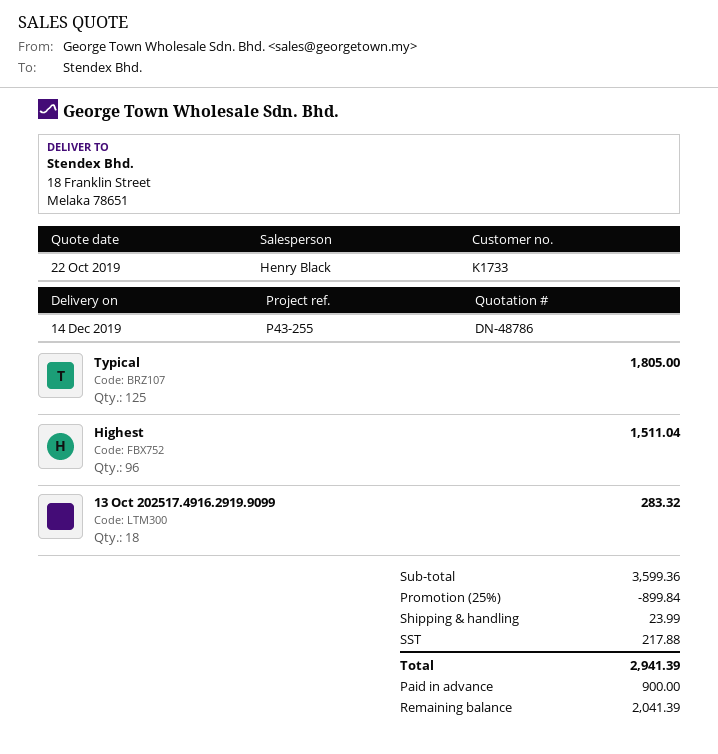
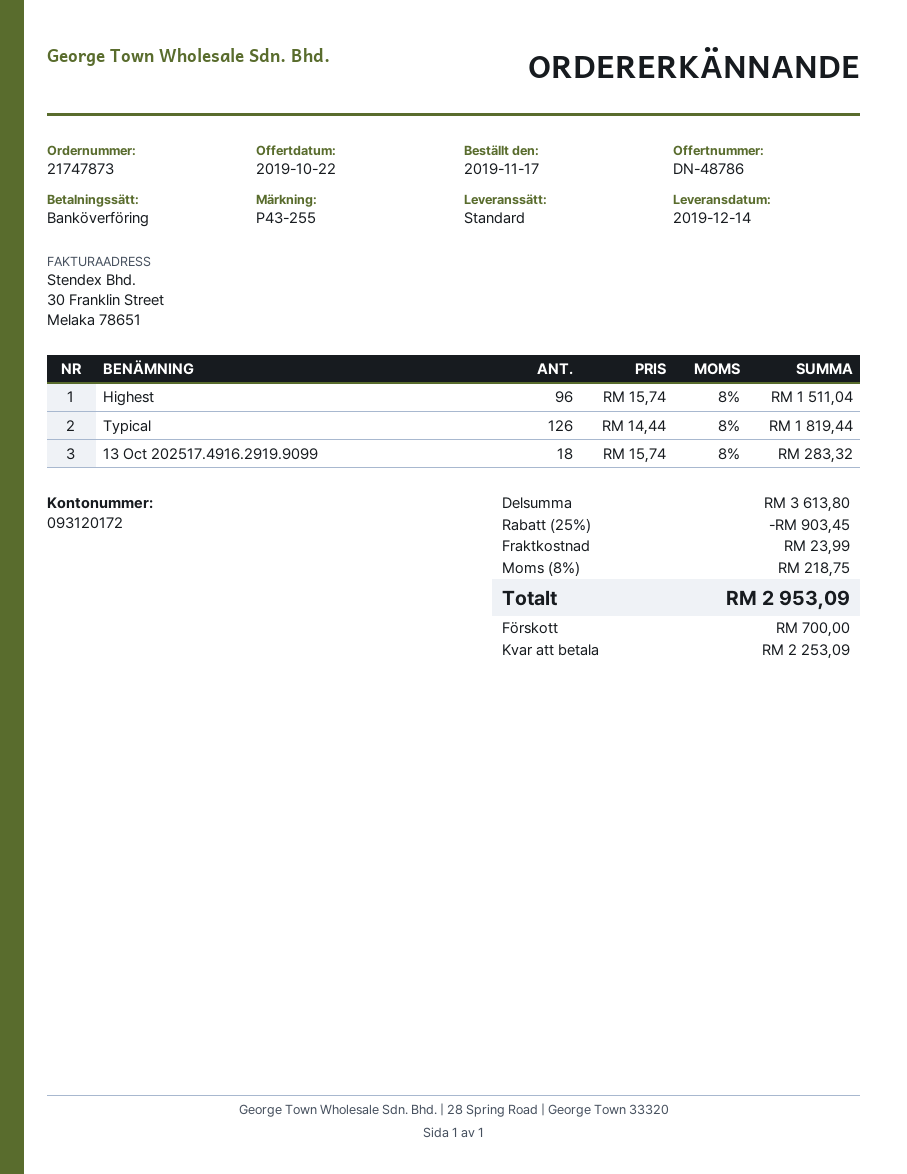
Typical: 125 for 1805.00 -> 126 for 1819.44
subtotal: 3599.36 -> 3613.80
discount: 25% = 899.84 -> 25% = 903.45
tax: 217.88 -> 218.75
total: 2941.39 -> 2953.09
deposit: 900.00 -> 700.00
balance: 2041.39 -> 2253.09

